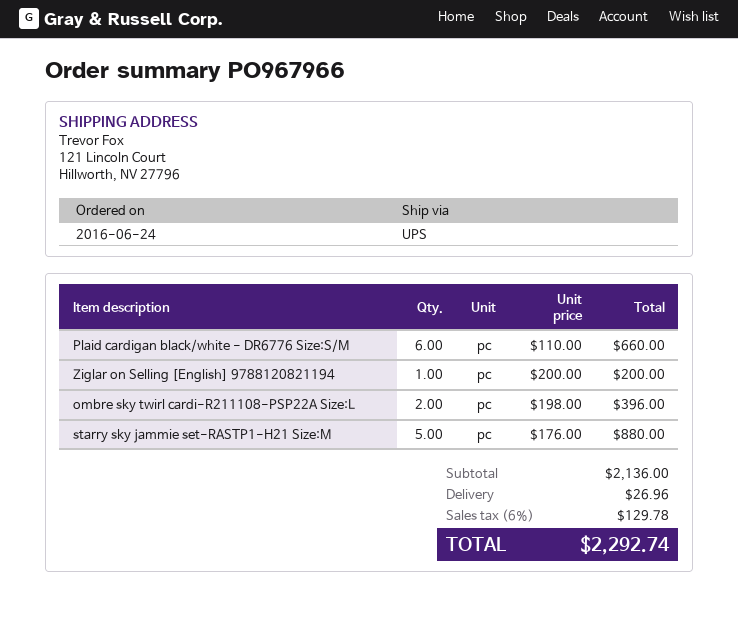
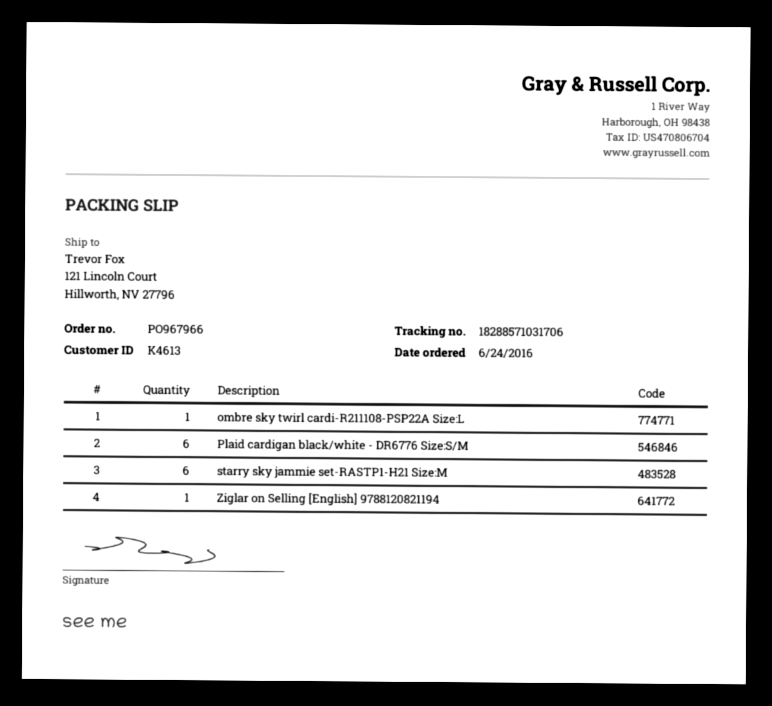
ombre sky twirl cardi-R211108-PSP22A Size:L: 2 -> 1
starry sky jammie set-RASTP1-H21 Size:M: 5 -> 6

